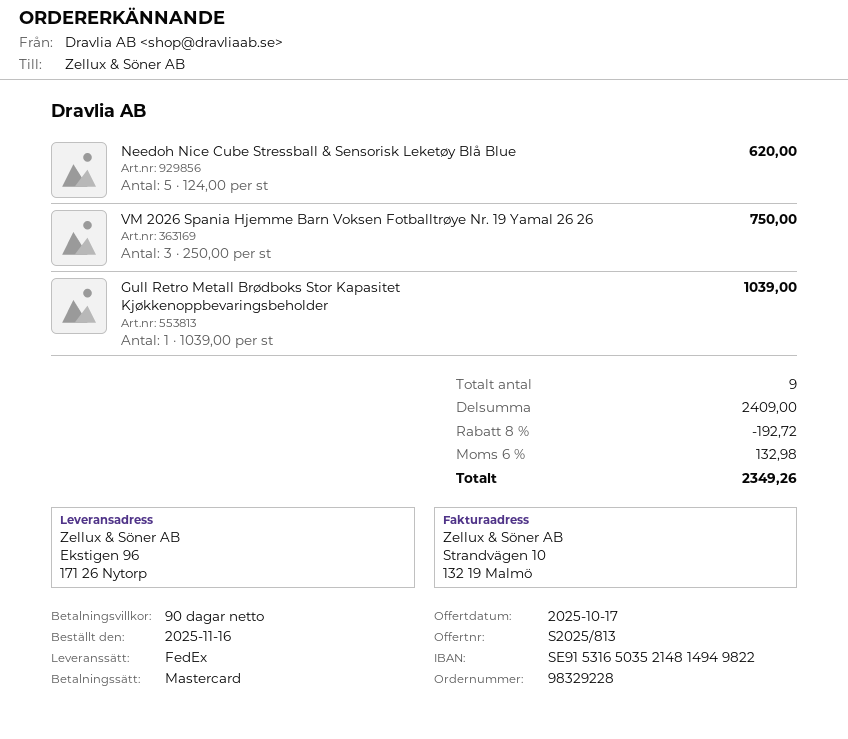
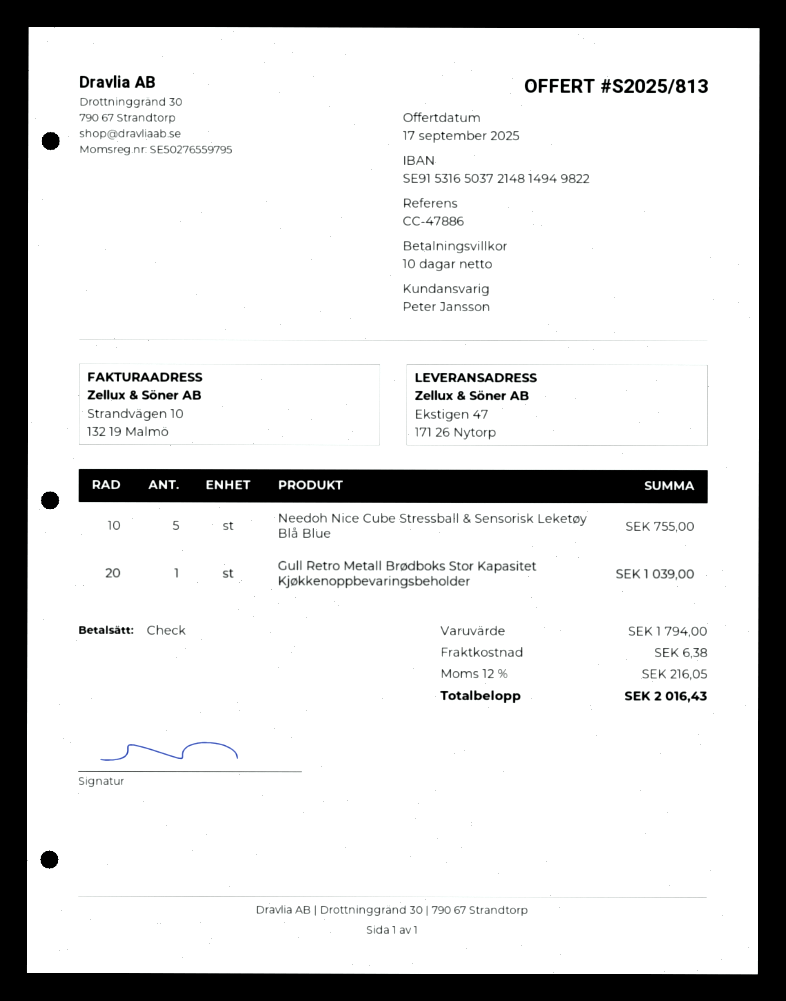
quote date: 2025-10-17 -> 2025-09-17
payment terms: 90 days -> 10 days
payment method: Mastercard -> cheque
bank account: SE9153165035214814949822 -> SE9153165037214814949822
ship to: Ekstigen 96, 171 26 Nytorp -> Ekstigen 47, 171 26 Nytorp
Needoh Nice Cube Stressball & Sensorisk Leketøy Blå Blue: 5 for 620.00 -> 5 for 755.00
VM 2026 Spania Hjemme Barn Voksen Fotballtrøye Nr. 19 Yamal 26 26: 3 for 750.00 -> none
subtotal: 2409.00 -> 1794.00
discount: 8% = 192.72 -> none
shipping: none -> 6.38
tax: 6% = 132.98 -> 12% = 216.05
total: 2349.26 -> 2016.43

